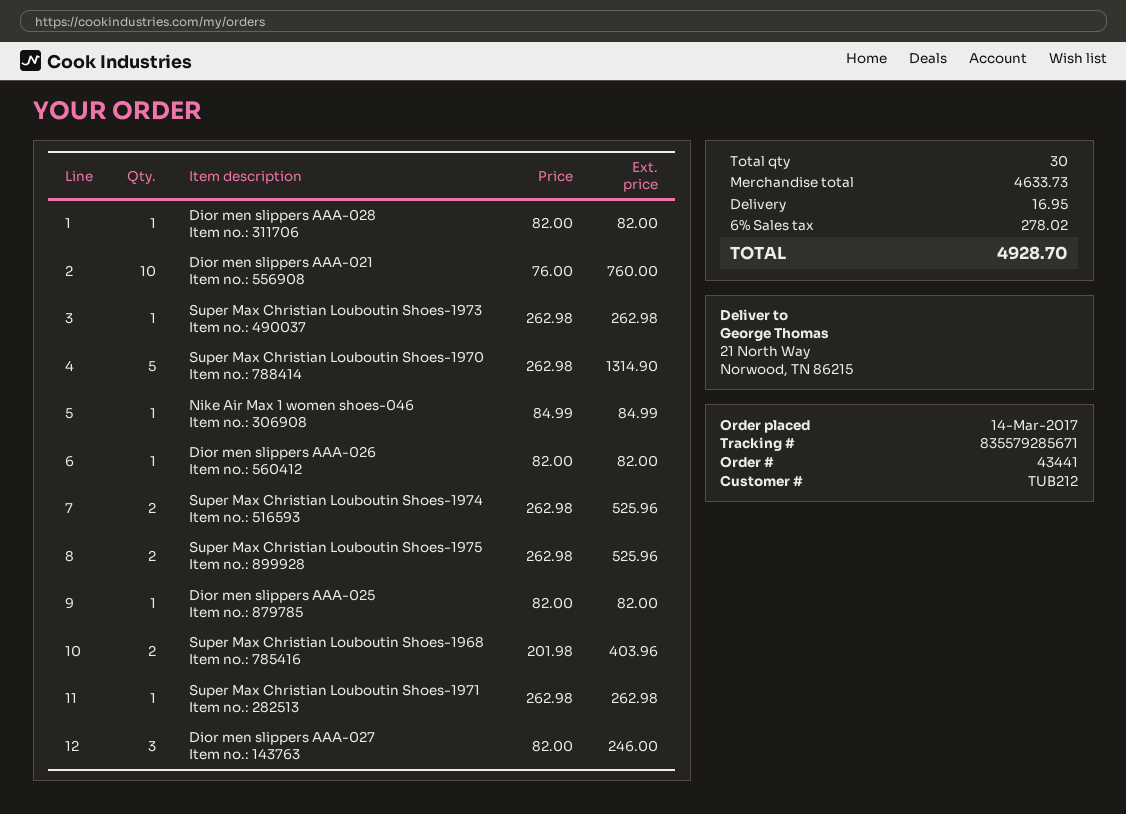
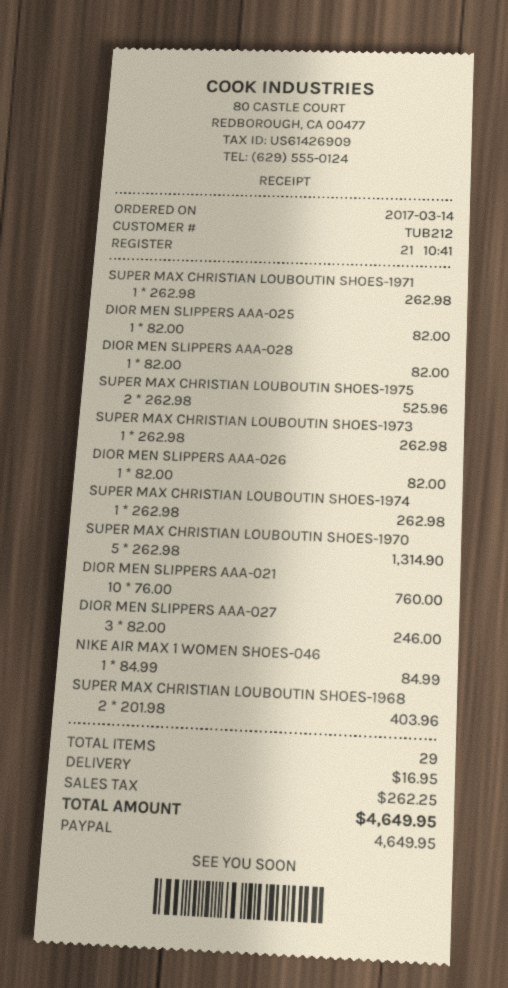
Super Max Christian Louboutin Shoes-1974: 2 x 262.98 = 525.96 -> 1 x 262.98 = 262.98
total quantity: 30 -> 29
tax: 278.02 -> 262.25
total: 4928.70 -> 4649.95

